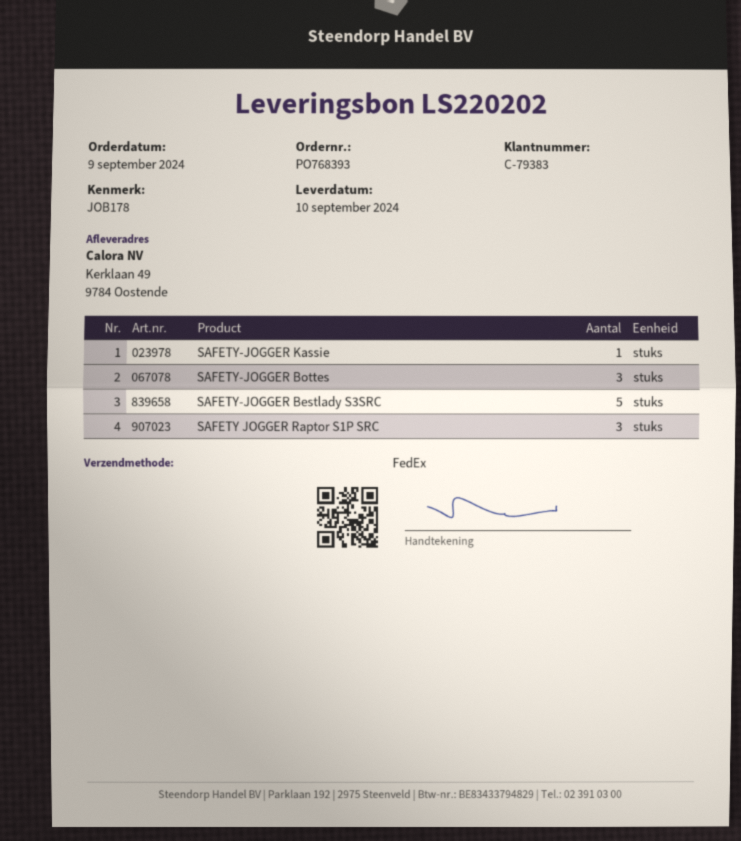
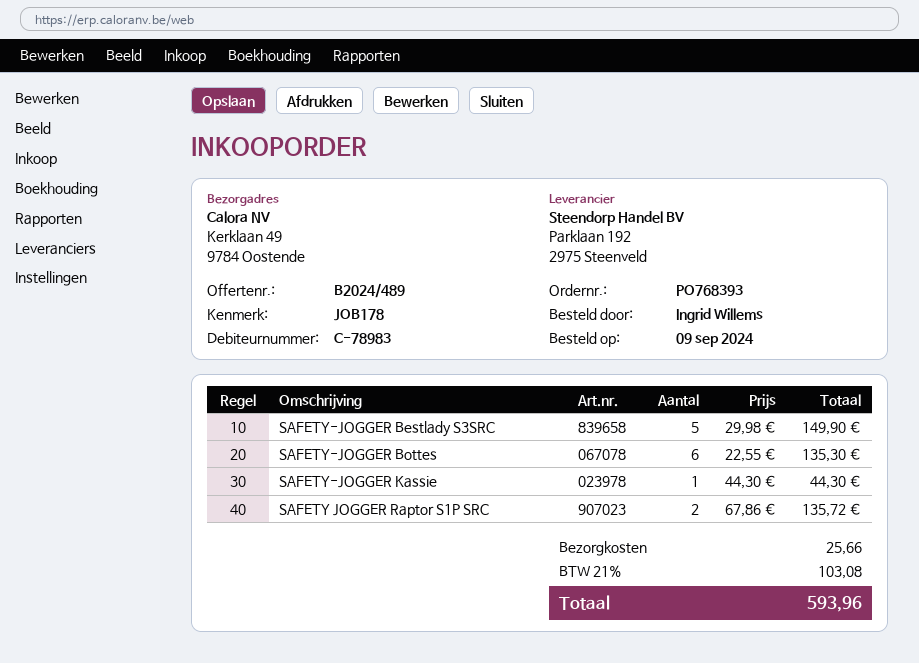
customer number: C-79383 -> C-78983
SAFETY-JOGGER Bottes: 3 -> 6
SAFETY JOGGER Raptor S1P SRC: 3 -> 2

